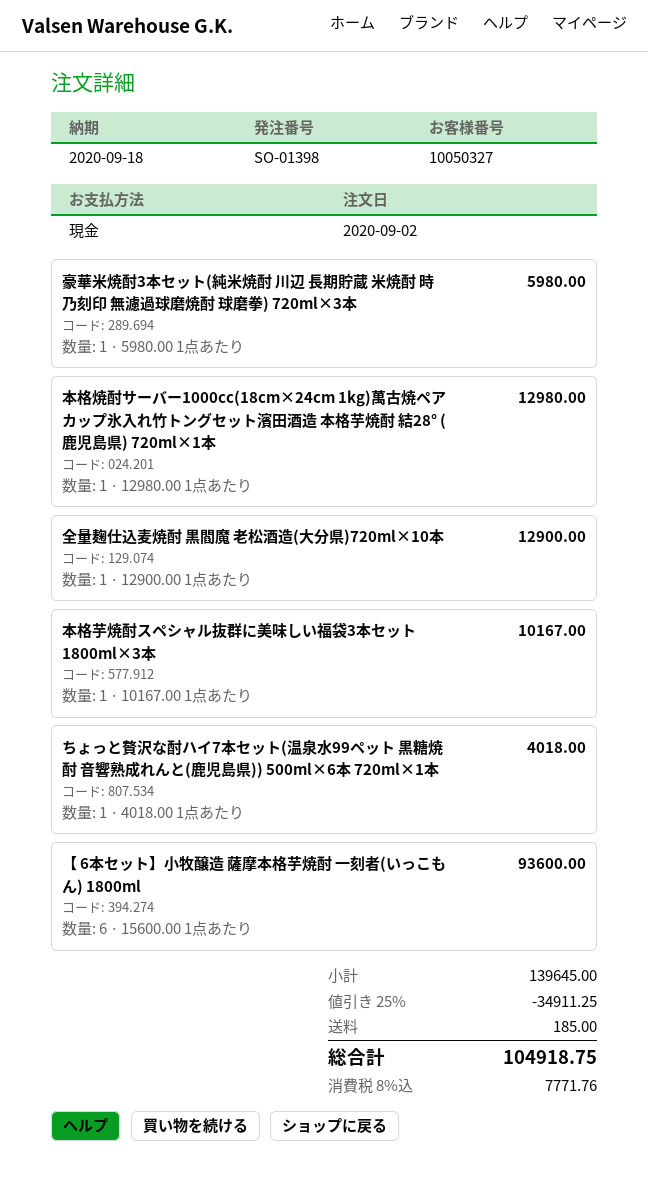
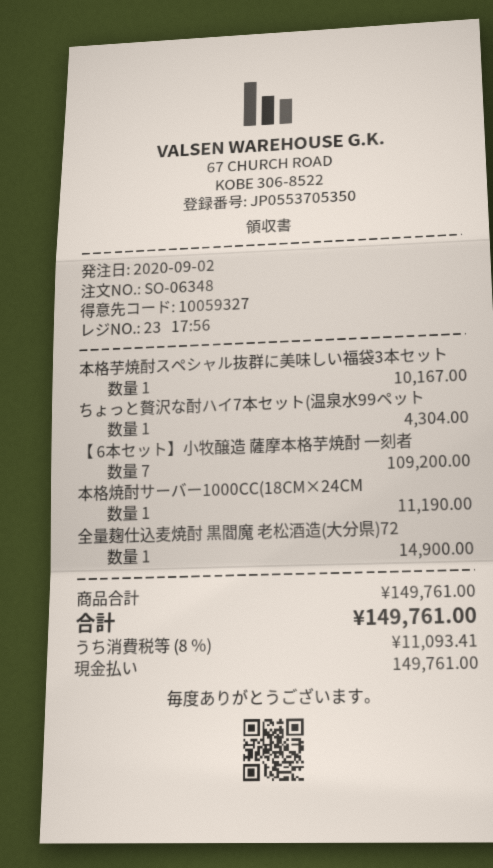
order number: SO-01398 -> SO-06348
customer number: 10050327 -> 10059327
豪華米焼酎3本セット(純米焼酎 川辺 長期貯蔵 米焼酎 時乃刻印 無濾過球磨焼酎 球磨拳) 720ml×3本: 1 for 5980.00 -> none
本格焼酎サーバー1000cc(18cm×24cm 1kg)萬古焼ペアカップ氷入れ竹トングセット濱田酒造 本格芋焼酎 結28° (鹿児島県) 720ml×1本: 1 for 12980.00 -> 1 for 11190.00
全量麹仕込麦焼酎 黒閻魔 老松酒造(大分県)720ml×10本: 1 for 12900.00 -> 1 for 14900.00
ちょっと贅沢な酎ハイ7本セット(温泉水99ペット 黒糖焼酎 音響熟成れんと(鹿児島県)) 500ml×6本 720ml×1本: 1 for 4018.00 -> 1 for 4304.00
【 6本セット】小牧醸造 薩摩本格芋焼酎 一刻者(いっこもん) 1800ml: 6 for 93600.00 -> 7 for 109200.00
subtotal: 139645.00 -> 149761.00
discount: 25% = 34911.25 -> none
shipping: 185.00 -> none
tax: 8% = 7771.76 -> 8% = 11093.41
total: 104918.75 -> 149761.00

